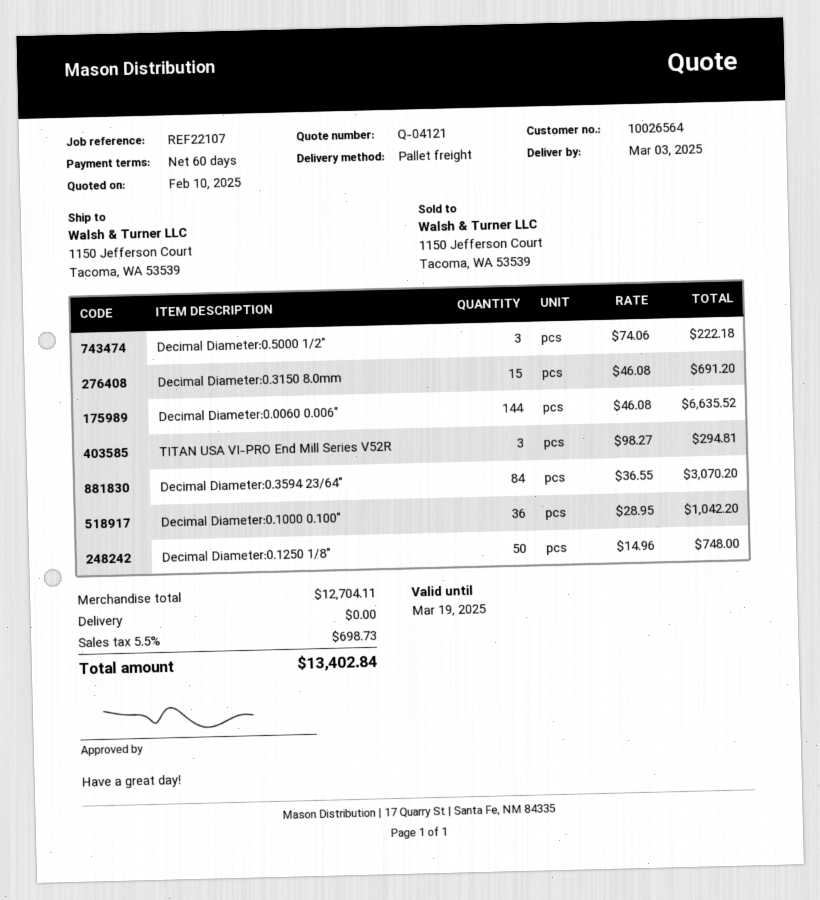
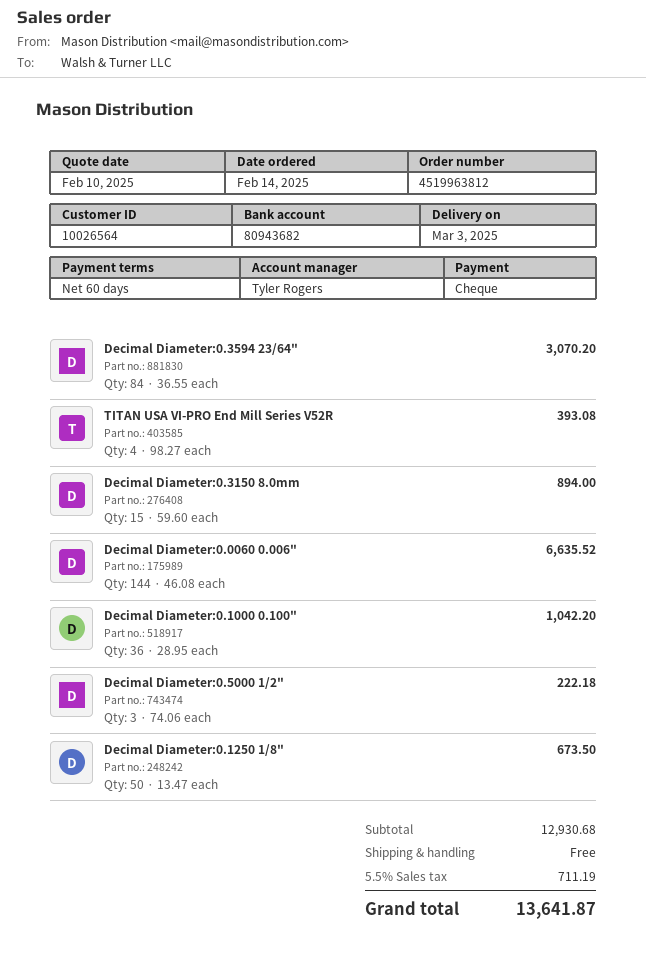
Decimal Diameter:0.3150 8.0mm: 15 x 46.08 = 691.20 -> 15 x 59.60 = 894.00
TITAN USA VI-PRO End Mill Series V52R: 3 x 98.27 = 294.81 -> 4 x 98.27 = 393.08
Decimal Diameter:0.1250 1/8": 50 x 14.96 = 748.00 -> 50 x 13.47 = 673.50
subtotal: 12704.11 -> 12930.68
tax: 5.5% = 698.73 -> 5.5% = 711.19
total: 13402.84 -> 13641.87

